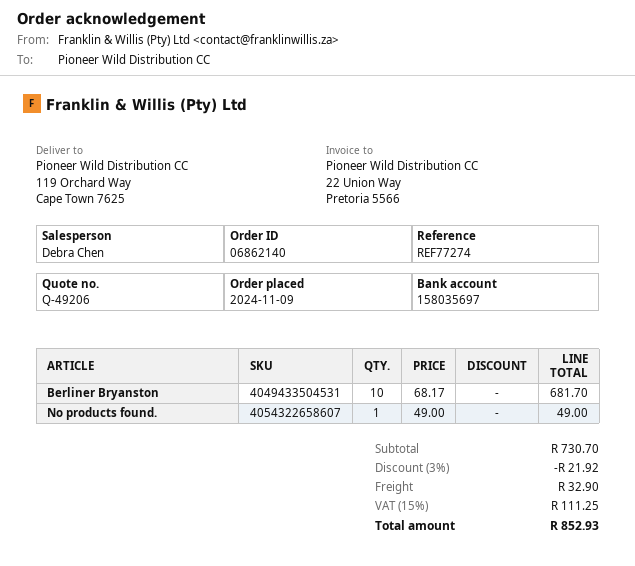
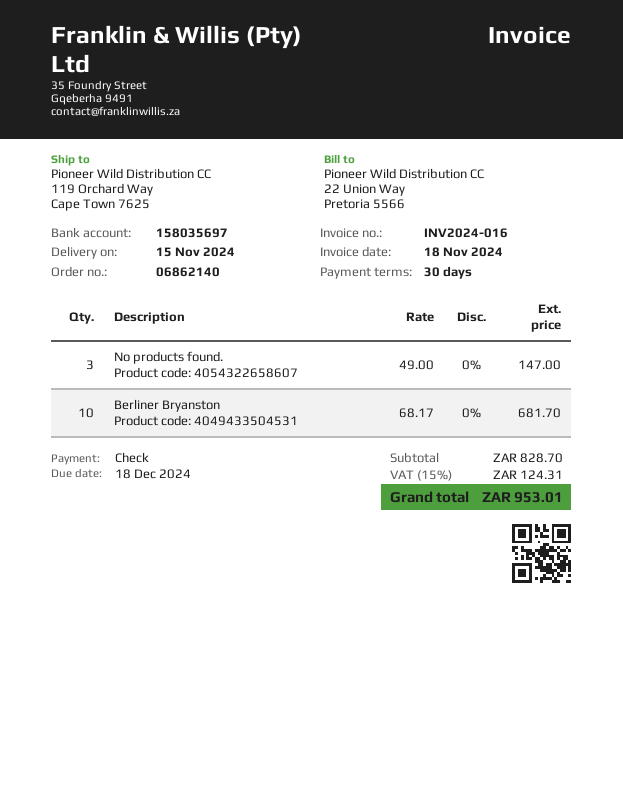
No products found.: 1 x 49.00 = 49.00 -> 3 x 49.00 = 147.00
subtotal: 730.70 -> 828.70
discount: 3% = 21.92 -> none
shipping: 32.90 -> none
tax: 15% = 111.25 -> 15% = 124.31
total: 852.93 -> 953.01

